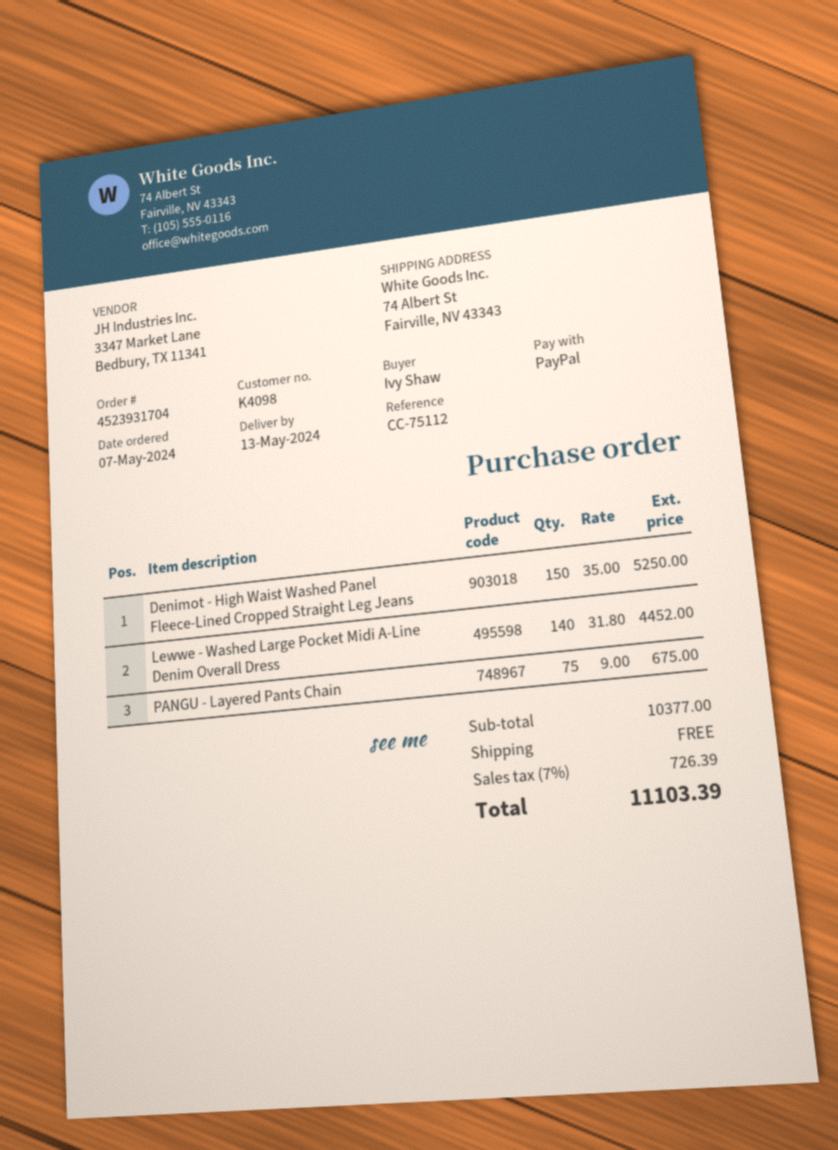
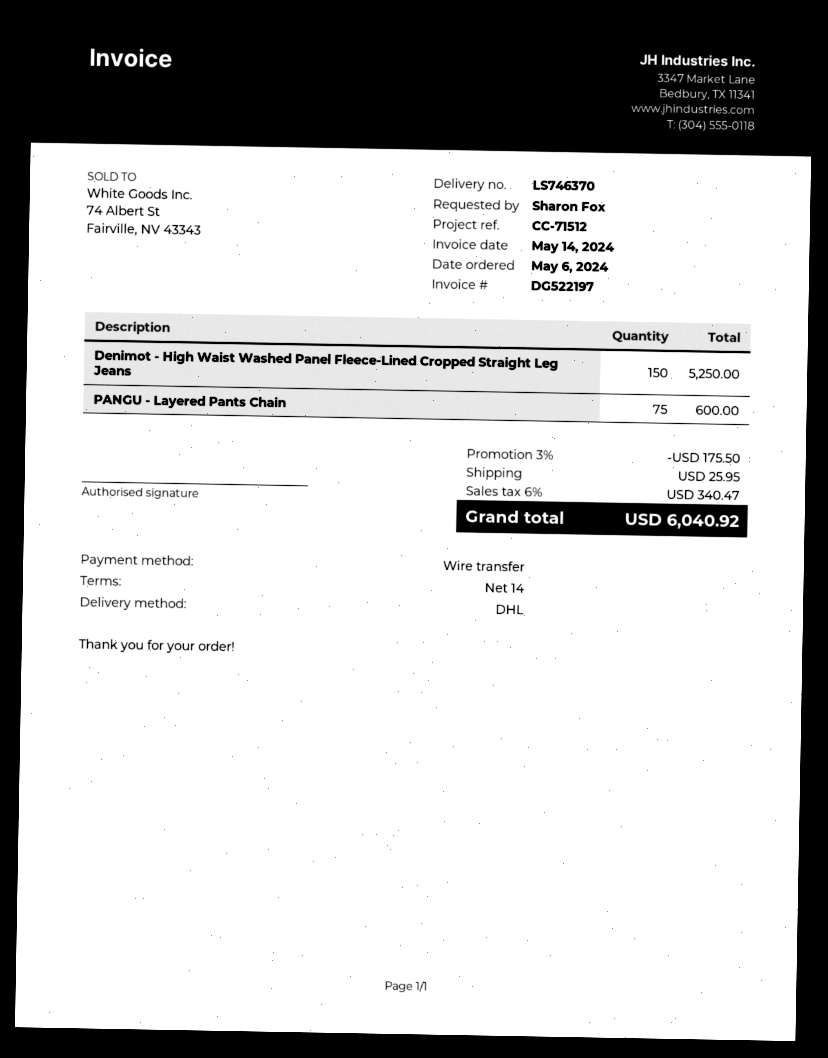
order date: 2024-05-07 -> 2024-05-06
reference: CC-75112 -> CC-71512
ordered by: Ivy Shaw -> Sharon Fox
payment method: PayPal -> bank transfer
Lewwe - Washed Large Pocket Midi A-Line Denim Overall Dress: 140 for 4452.00 -> none
PANGU - Layered Pants Chain: 75 for 675.00 -> 75 for 600.00
discount: none -> 3% = 175.50
shipping: 0.00 -> 25.95
tax: 7% = 726.39 -> 6% = 340.47
total: 11103.39 -> 6040.92

